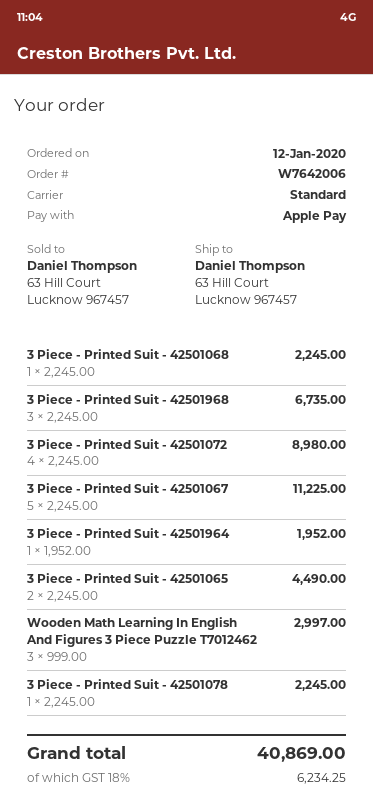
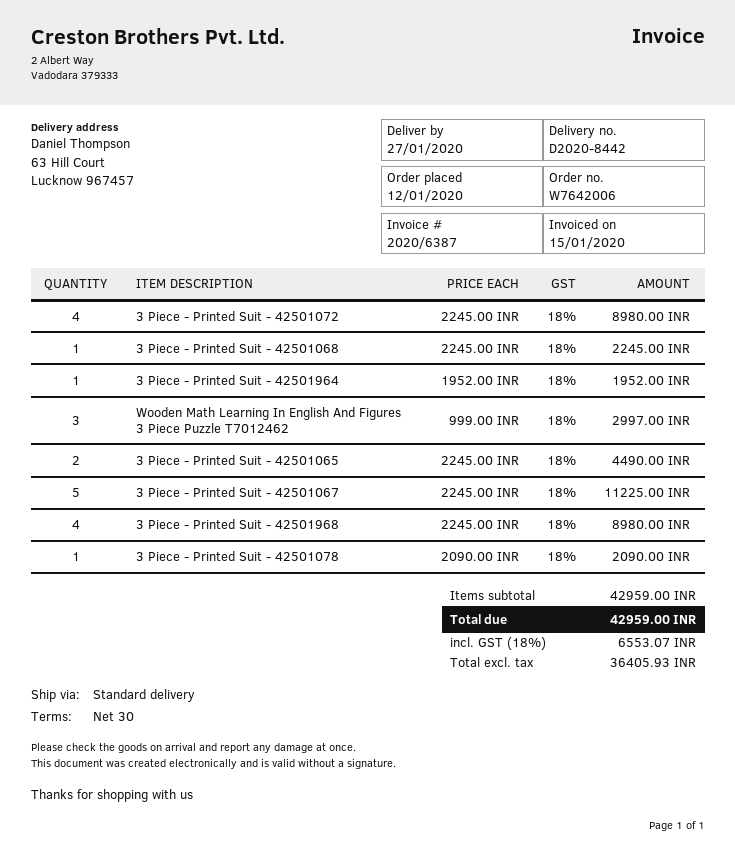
3 Piece - Printed Suit - 42501968: 3 x 2245.00 = 6735.00 -> 4 x 2245.00 = 8980.00
3 Piece - Printed Suit - 42501078: 1 x 2245.00 = 2245.00 -> 1 x 2090.00 = 2090.00
tax: 18% = 6234.25 -> 18% = 6553.07
total: 40869.00 -> 42959.00

